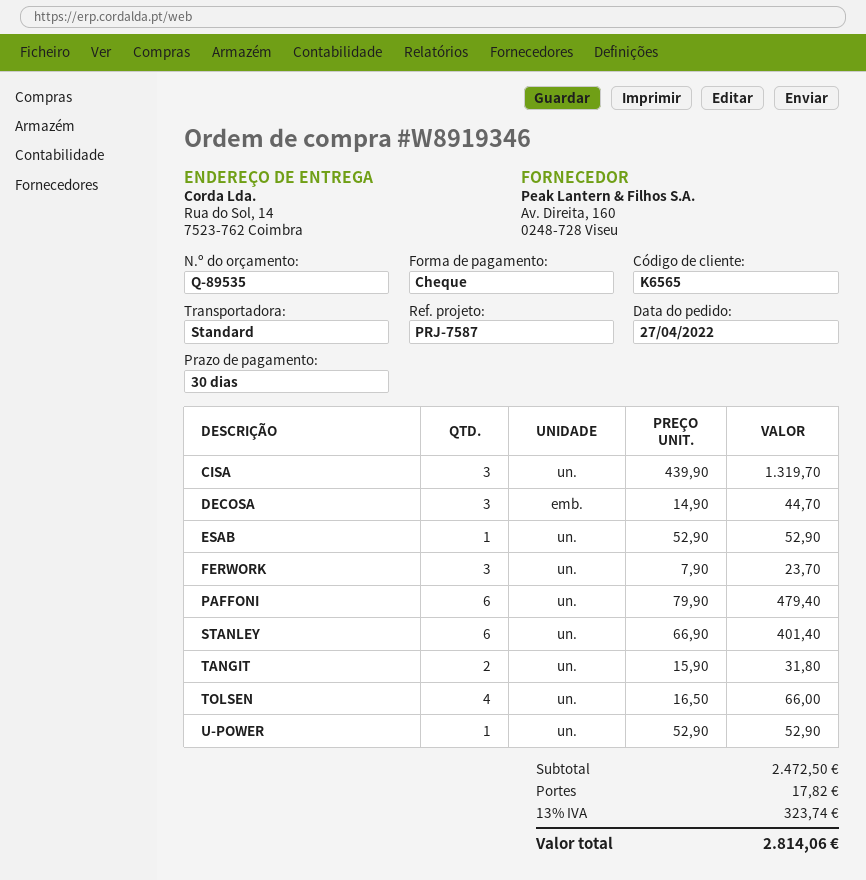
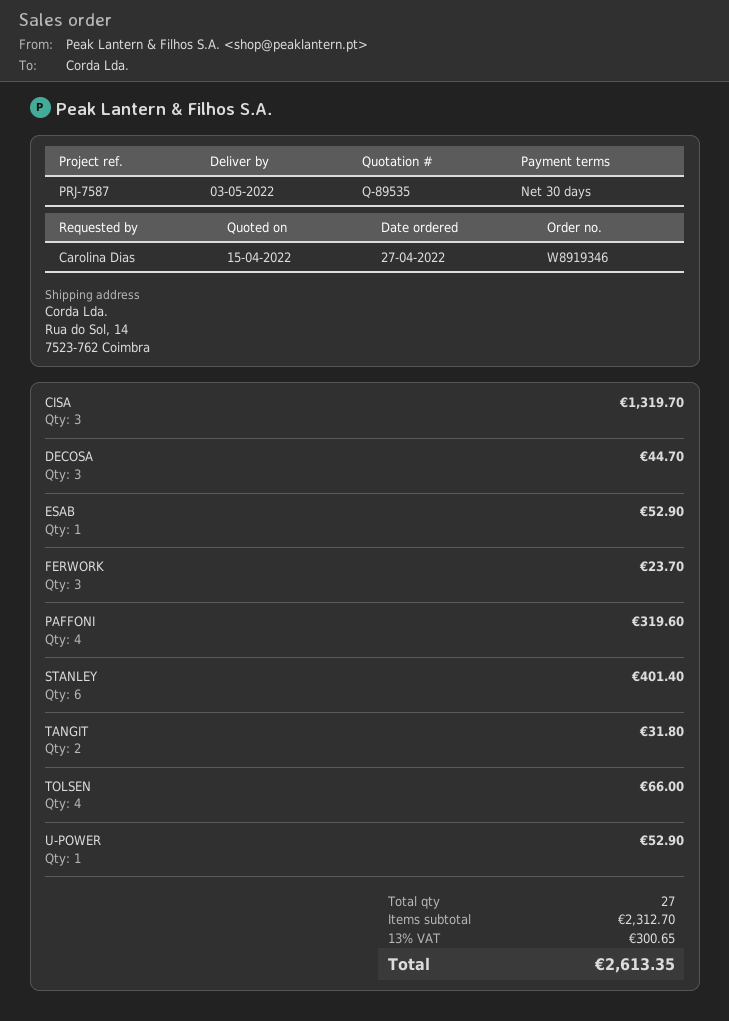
PAFFONI: 6 for 479.40 -> 4 for 319.60
subtotal: 2472.50 -> 2312.70
shipping: 17.82 -> none
tax: 13% = 323.74 -> 13% = 300.65
total: 2814.06 -> 2613.35

